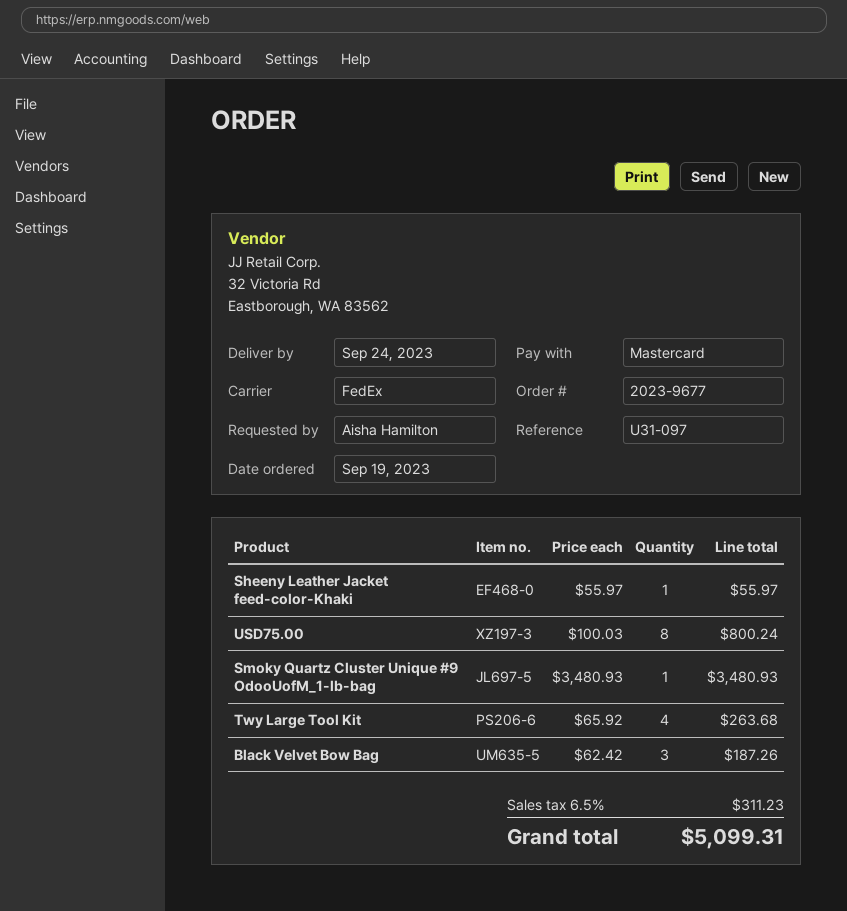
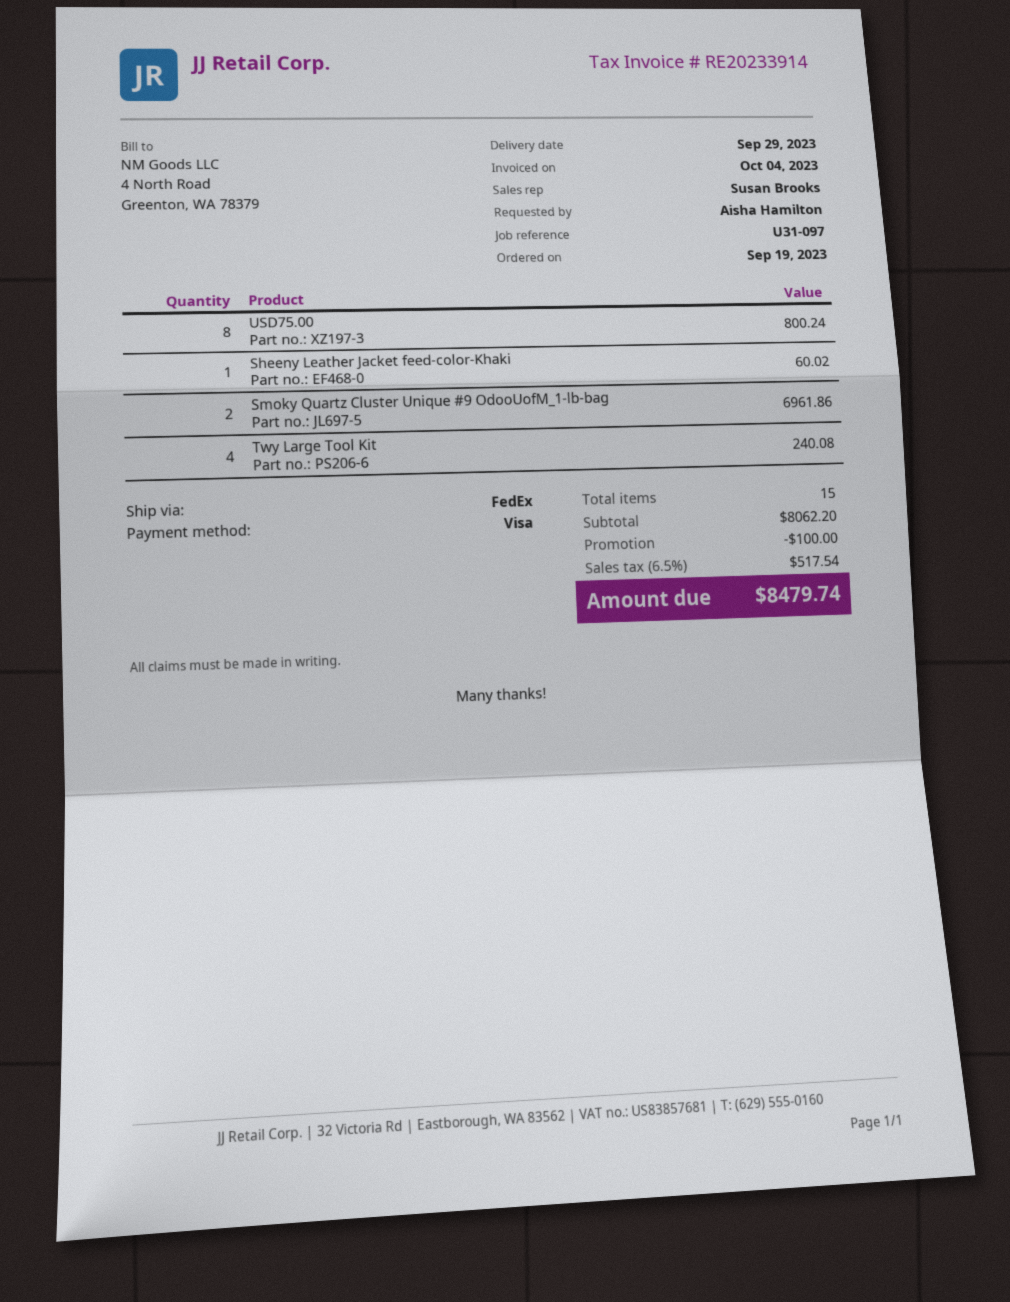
delivery date: 2023-09-24 -> 2023-09-29
payment method: Mastercard -> Visa
Sheeny Leather Jacket feed-color-Khaki: 1 for 55.97 -> 1 for 60.02
Smoky Quartz Cluster Unique #9 OdooUofM_1-lb-bag: 1 for 3480.93 -> 2 for 6961.86
Twy Large Tool Kit: 4 for 263.68 -> 4 for 240.08
Black Velvet Bow Bag: 3 for 187.26 -> none
discount: none -> 100.00
tax: 6.5% = 311.23 -> 6.5% = 517.54
total: 5099.31 -> 8479.74

